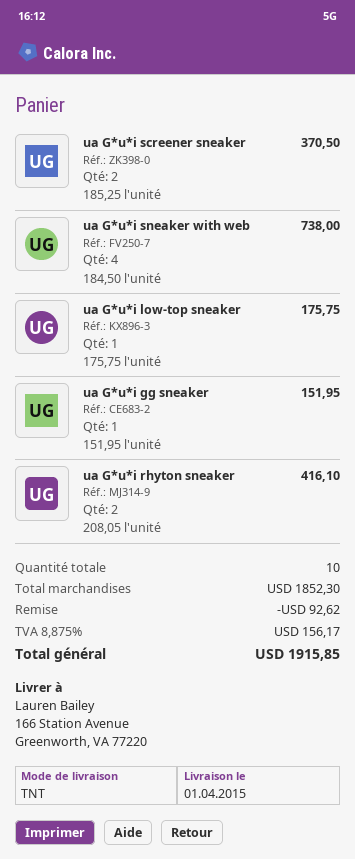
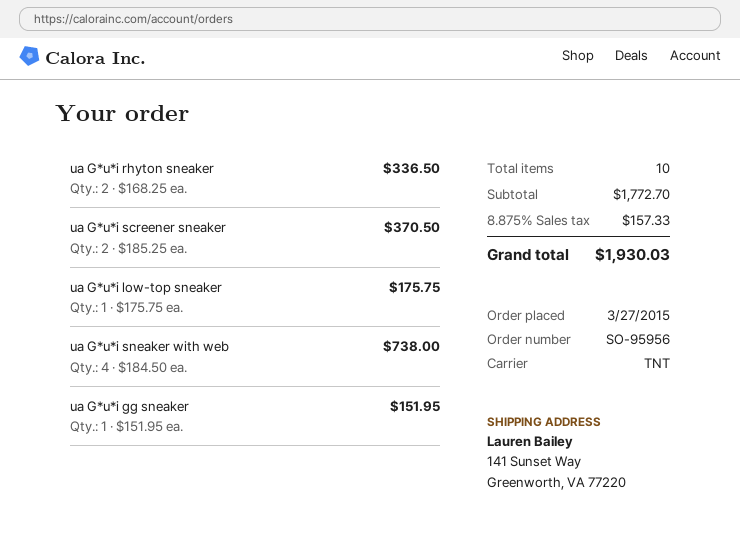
ship to: 166 Station Avenue, Greenworth, VA 77220 -> 141 Sunset Way, Greenworth, VA 77220
ua G*u*i rhyton sneaker: 2 x 208.05 = 416.10 -> 2 x 168.25 = 336.50
subtotal: 1852.30 -> 1772.70
discount: 92.62 -> none
tax: 8.875% = 156.17 -> 8.875% = 157.33
total: 1915.85 -> 1930.03

